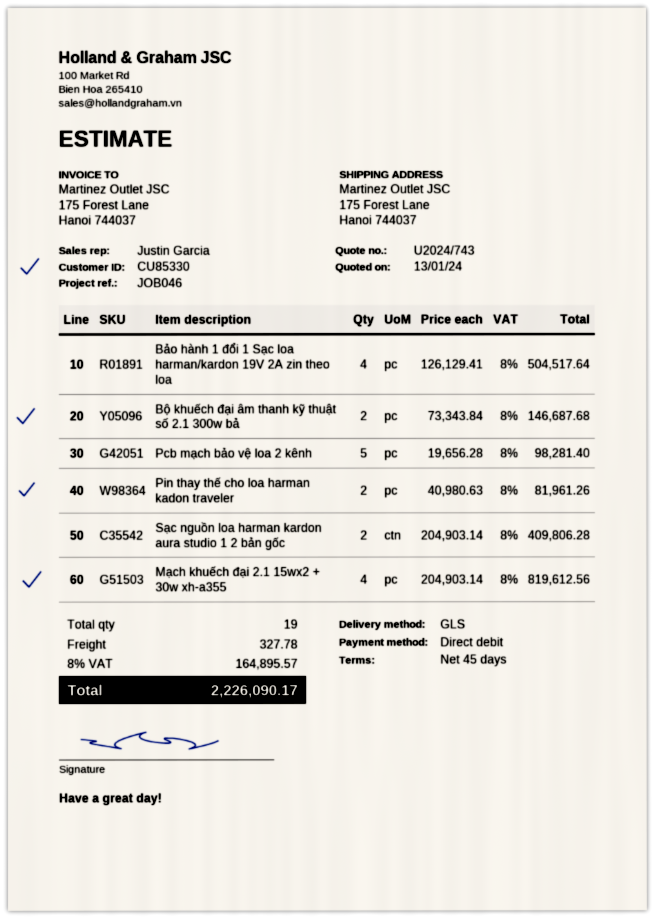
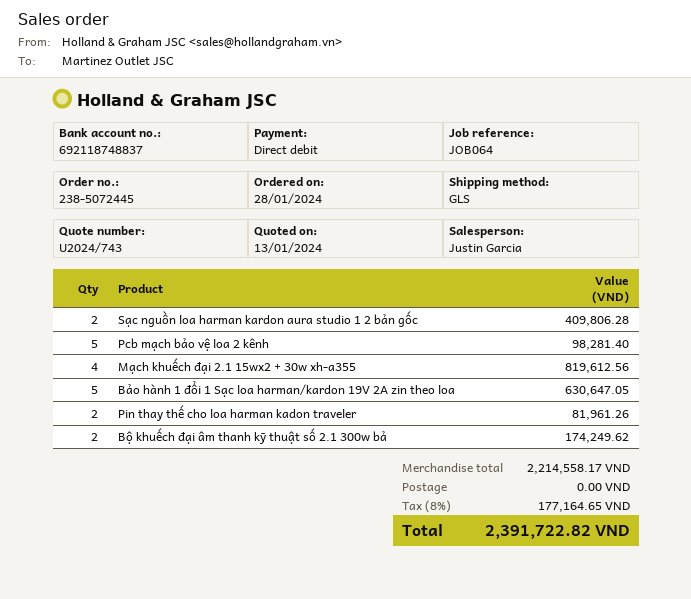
reference: JOB046 -> JOB064
Bảo hành 1 đổi 1 Sạc loa harman/kardon 19V 2A zin theo loa: 4 for 504517.64 -> 5 for 630647.05
Bộ khuếch đại âm thanh kỹ thuật số 2.1 300w bả: 2 for 146687.68 -> 2 for 174249.62
shipping: 327.78 -> 0.00
tax: 8% = 164895.57 -> 8% = 177164.65
total: 2226090.17 -> 2391722.82

